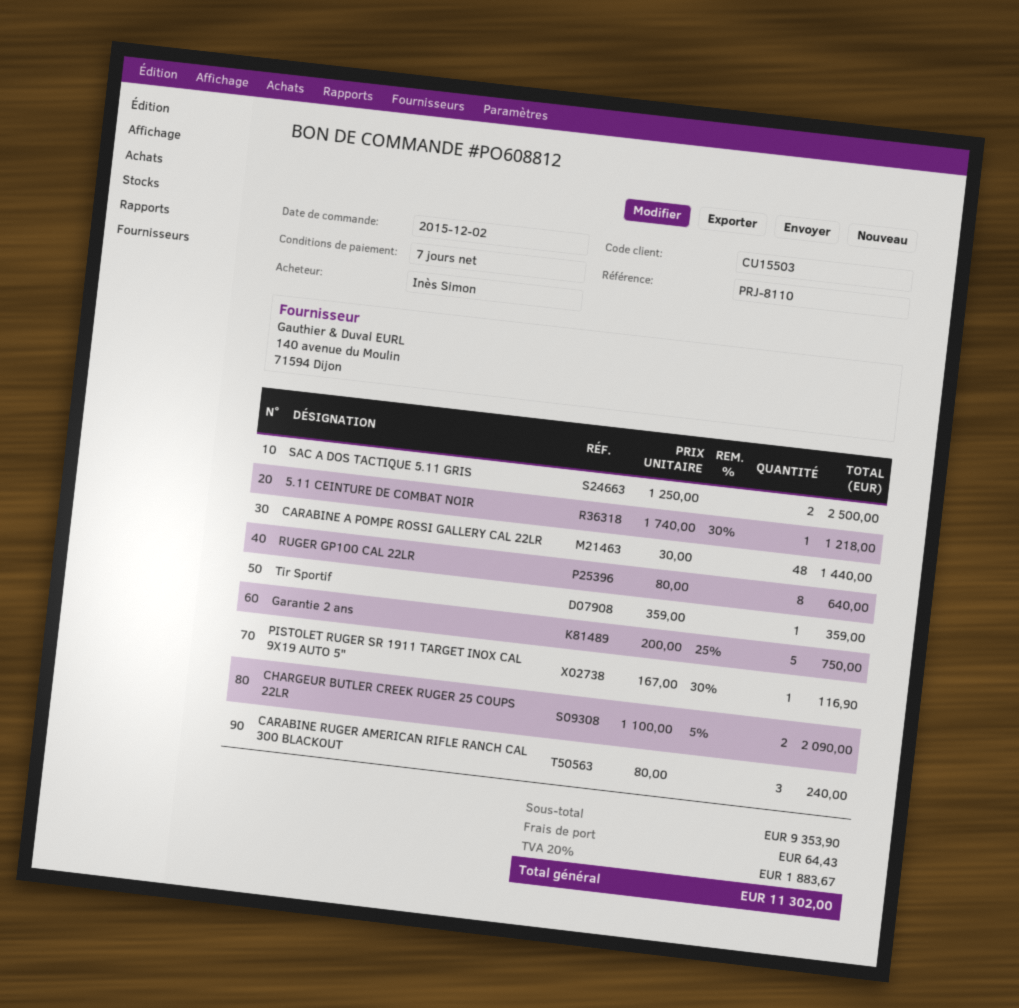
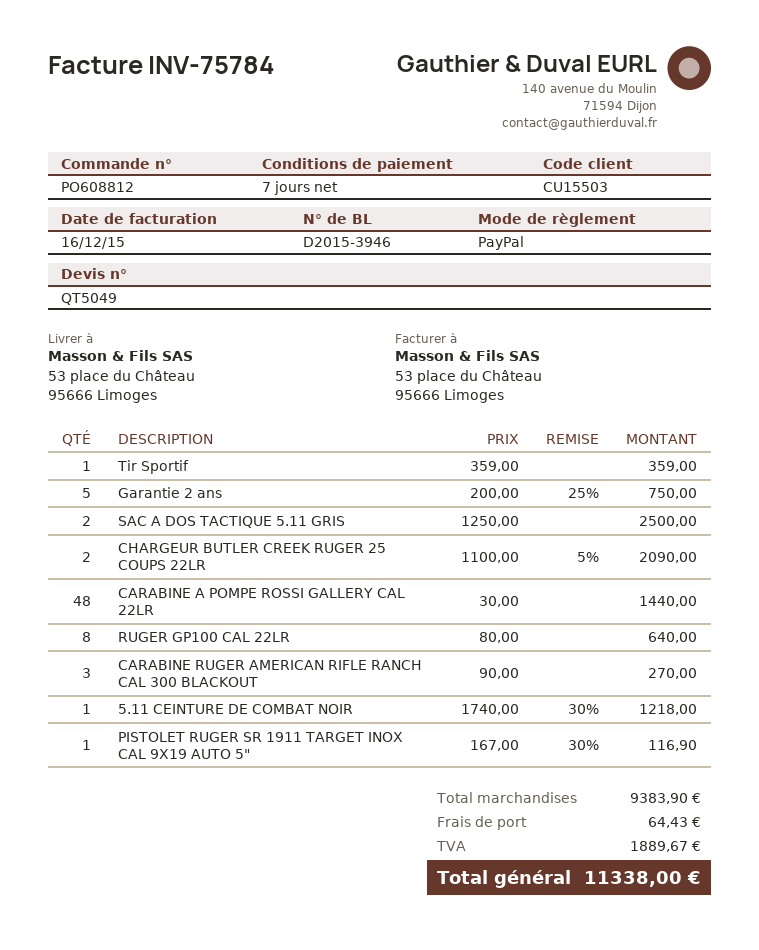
CARABINE RUGER AMERICAN RIFLE RANCH CAL 300 BLACKOUT: 3 x 80.00 = 240.00 -> 3 x 90.00 = 270.00
subtotal: 9353.90 -> 9383.90
tax: 1883.67 -> 1889.67
total: 11302.00 -> 11338.00

